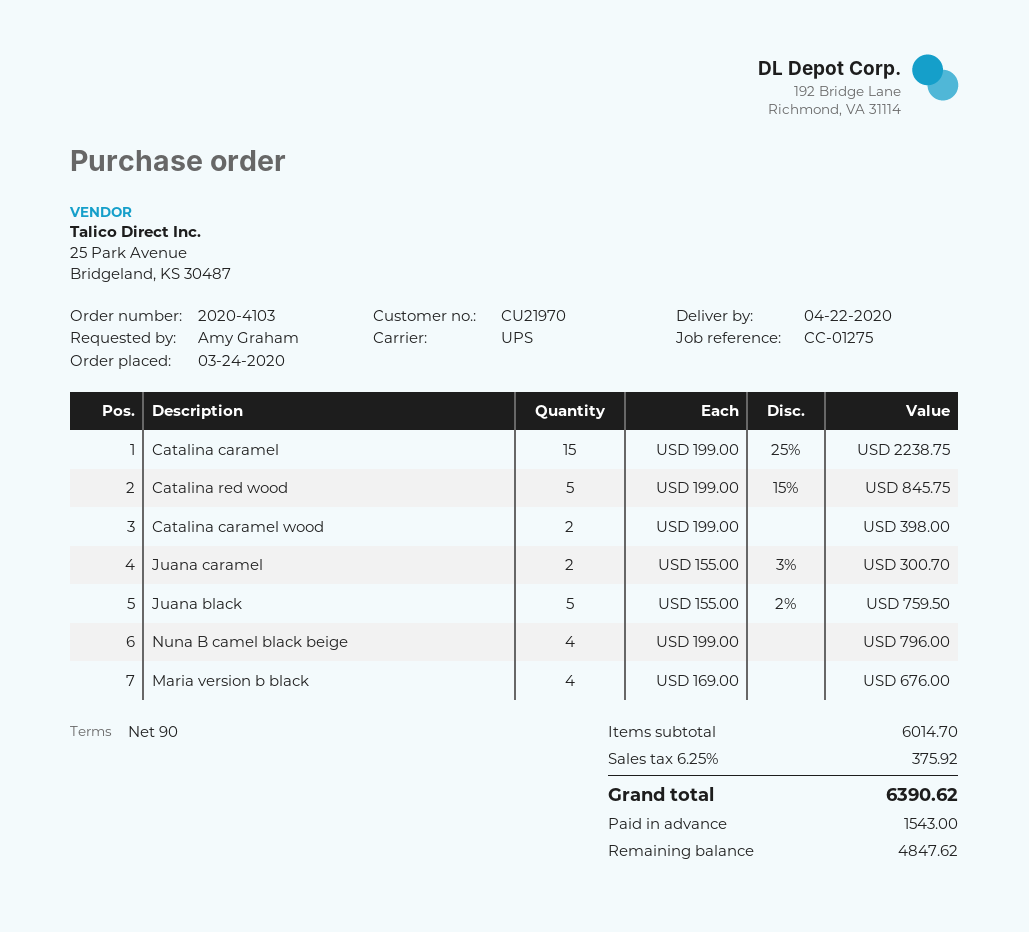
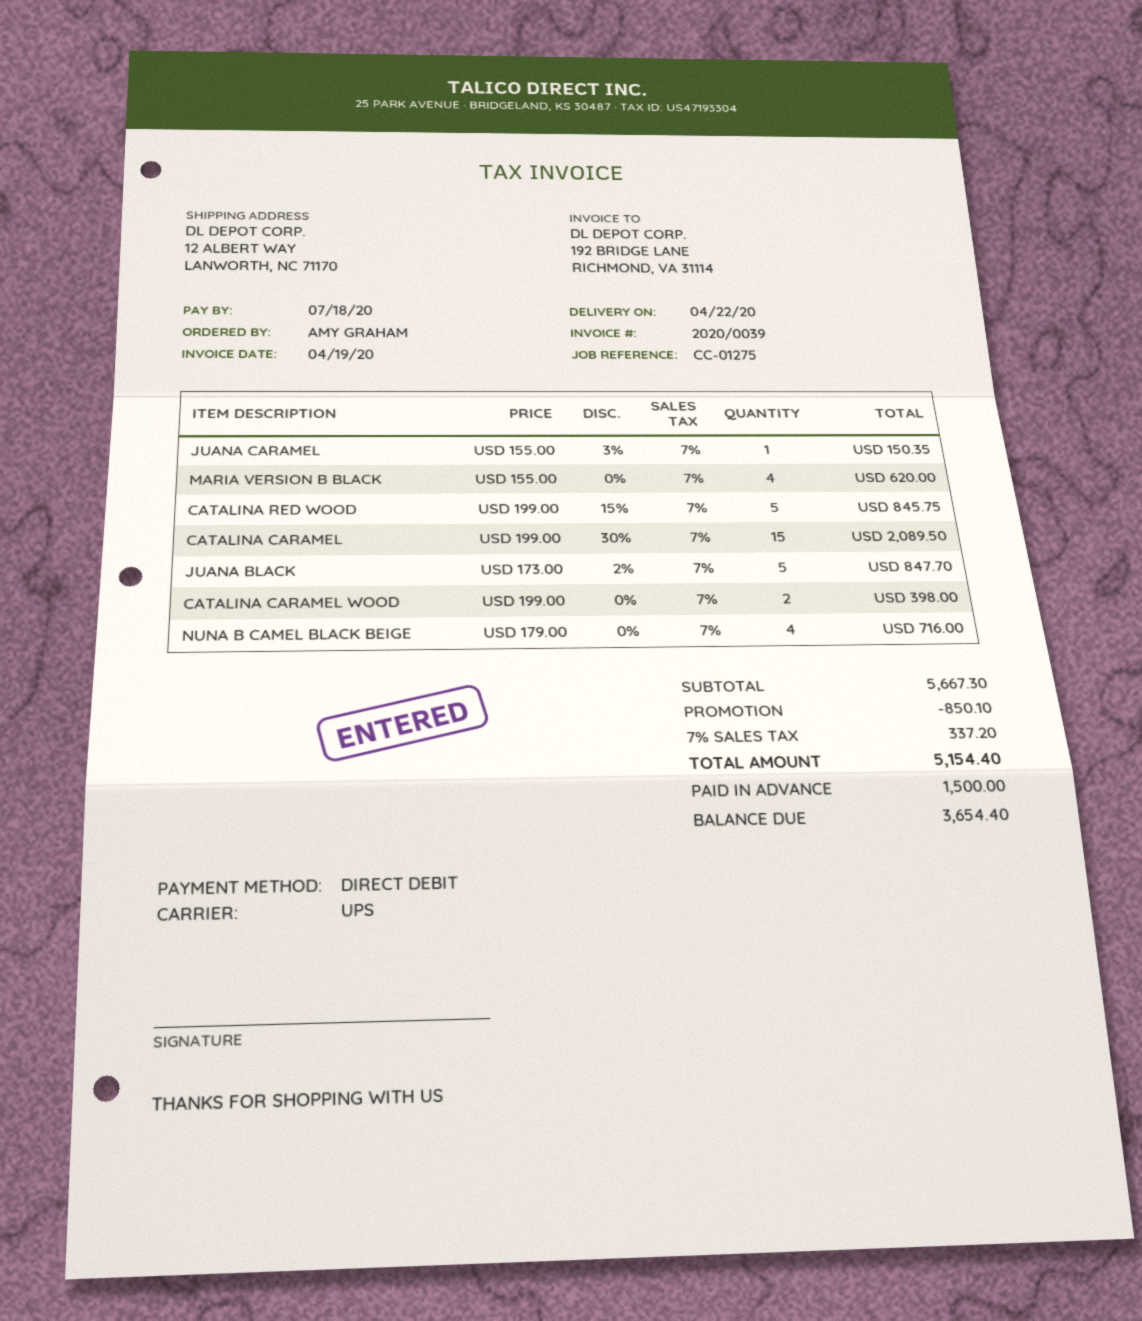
Catalina caramel: 15 x 199.00 - 25% = 2238.75 -> 15 x 199.00 - 30% = 2089.50
Juana caramel: 2 x 155.00 - 3% = 300.70 -> 1 x 155.00 - 3% = 150.35
Juana black: 5 x 155.00 - 2% = 759.50 -> 5 x 173.00 - 2% = 847.70
Nuna B camel black beige: 4 x 199.00 = 796.00 -> 4 x 179.00 = 716.00
Maria version b black: 4 x 169.00 = 676.00 -> 4 x 155.00 = 620.00
subtotal: 6014.70 -> 5667.30
discount: none -> 850.10
tax: 6.25% = 375.92 -> 7% = 337.20
total: 6390.62 -> 5154.40
deposit: 1543.00 -> 1500.00
balance: 4847.62 -> 3654.40

